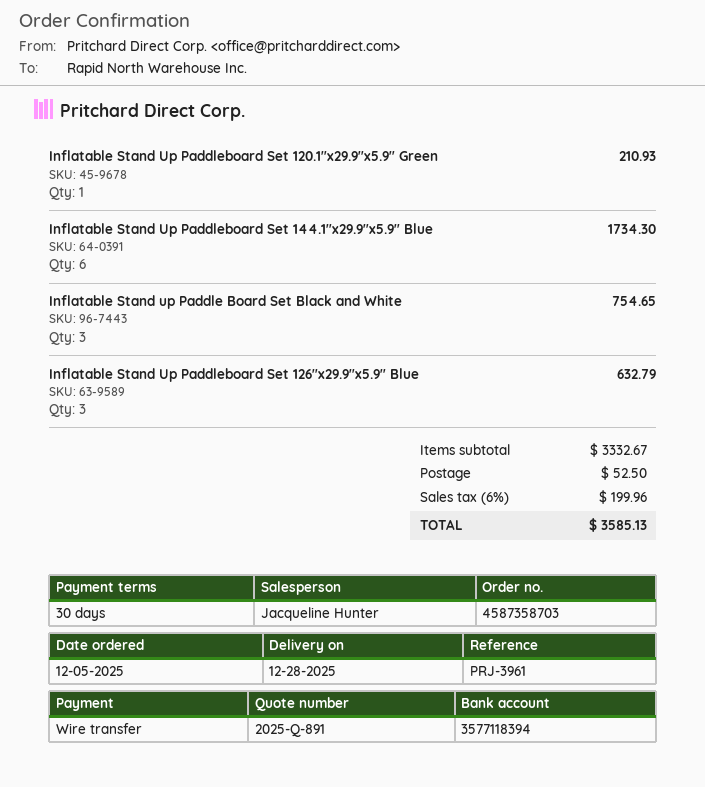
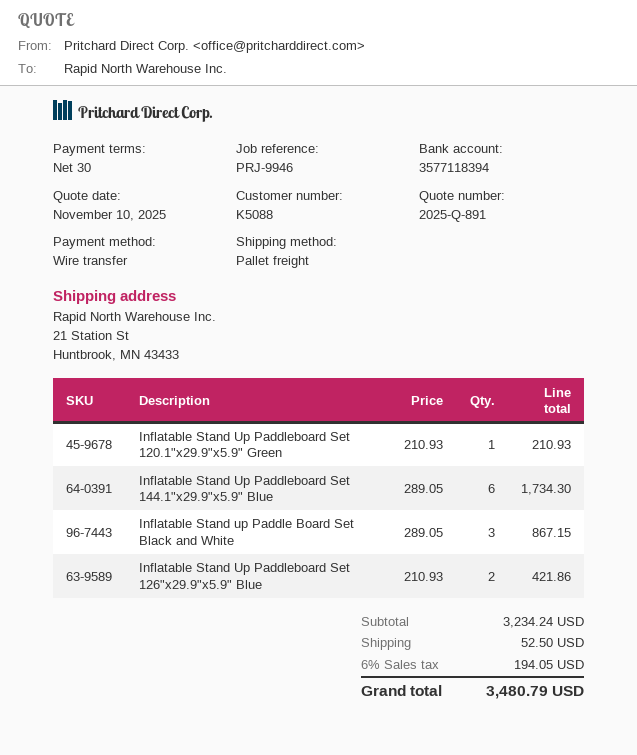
reference: PRJ-3961 -> PRJ-9946
Inflatable Stand up Paddle Board Set Black and White: 3 for 754.65 -> 3 for 867.15
Inflatable Stand Up Paddleboard Set 126"x29.9"x5.9" Blue: 3 for 632.79 -> 2 for 421.86
subtotal: 3332.67 -> 3234.24
tax: 6% = 199.96 -> 6% = 194.05
total: 3585.13 -> 3480.79

